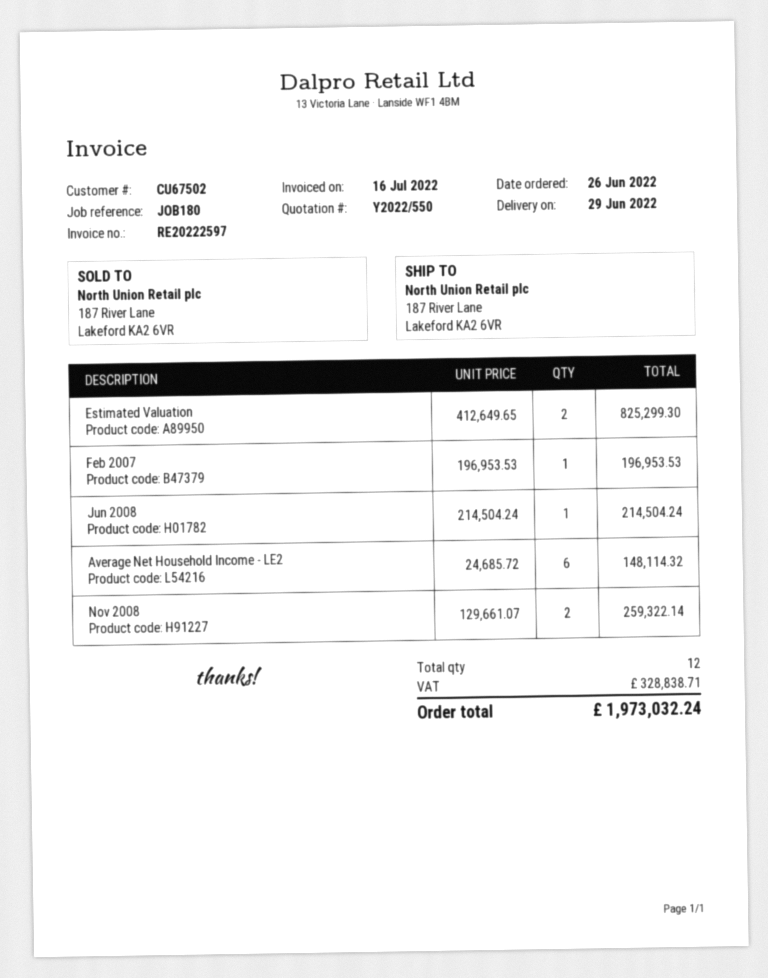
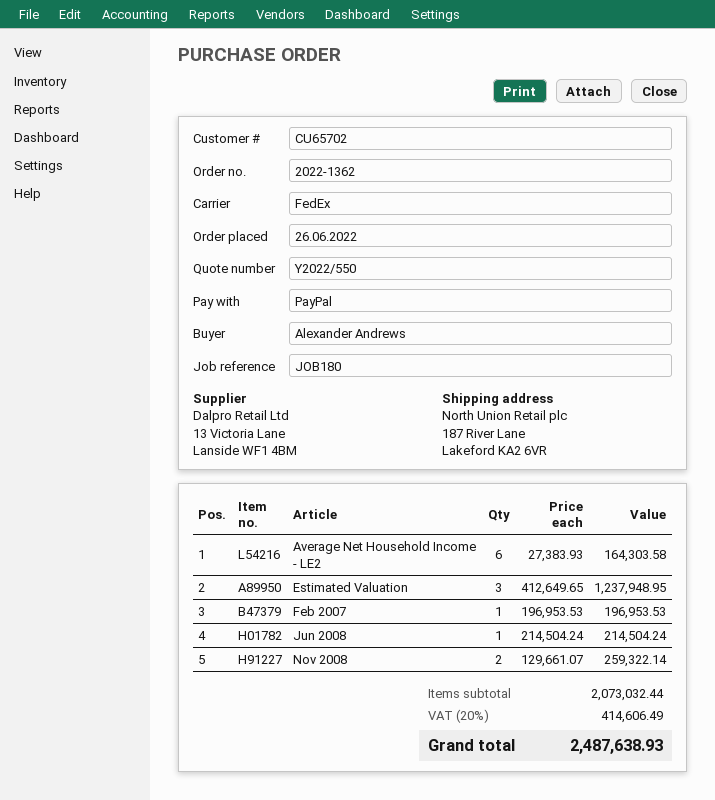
customer number: CU67502 -> CU65702
Estimated Valuation: 2 x 412649.65 = 825299.30 -> 3 x 412649.65 = 1237948.95
Average Net Household Income - LE2: 6 x 24685.72 = 148114.32 -> 6 x 27383.93 = 164303.58
tax: 328838.71 -> 414606.49
total: 1973032.24 -> 2487638.93

